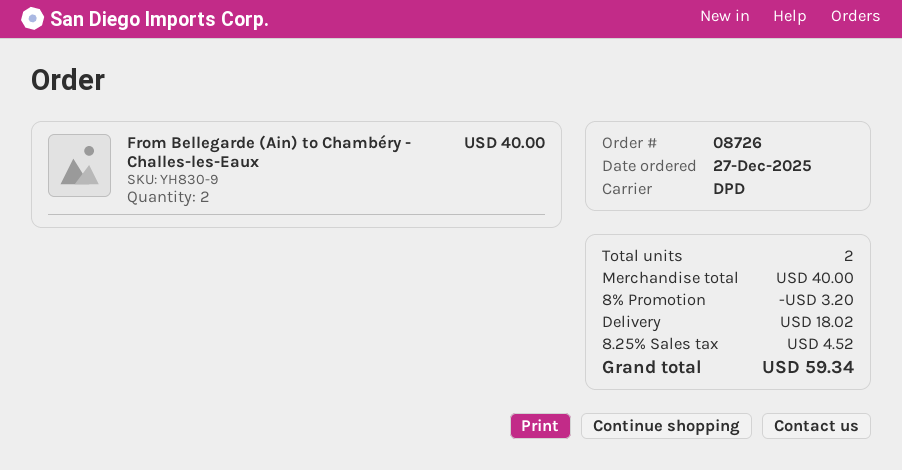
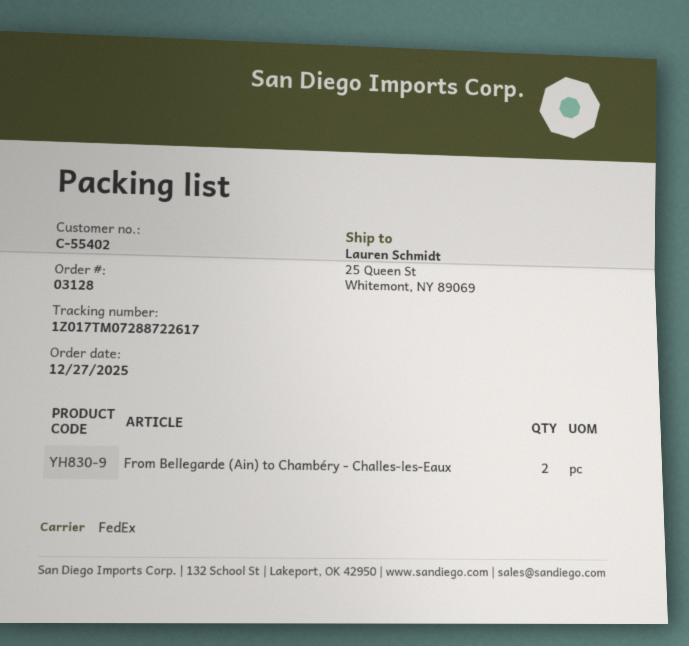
order number: 08726 -> 03128
shipping method: DPD -> FedEx

